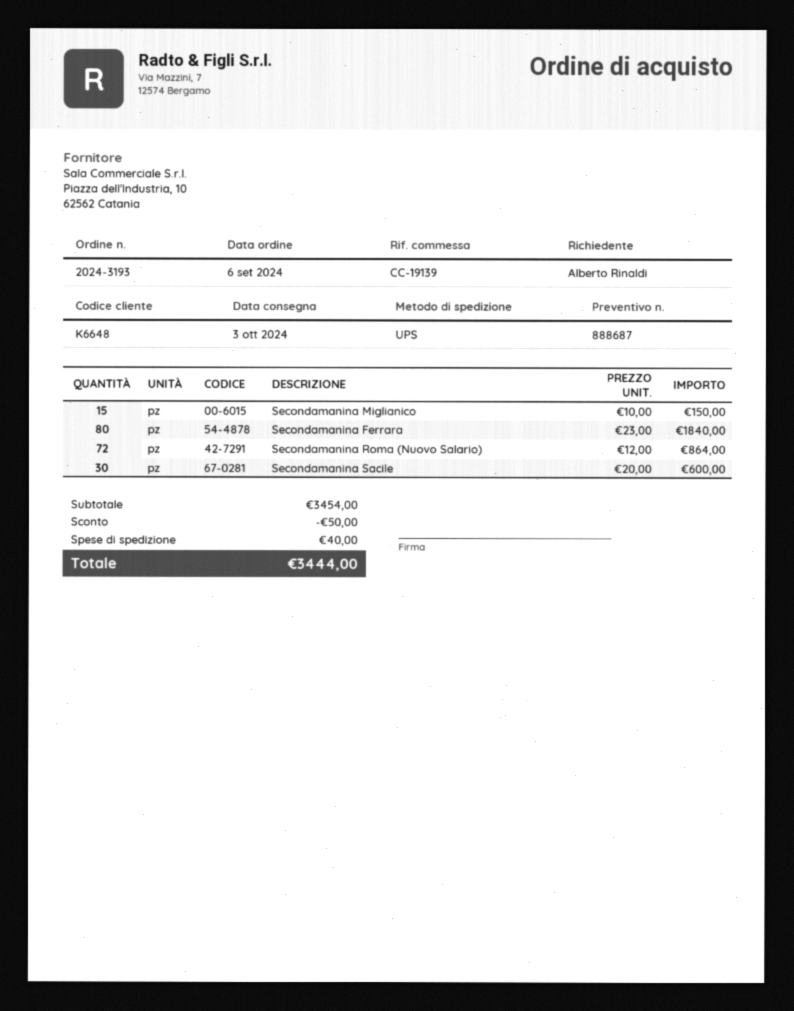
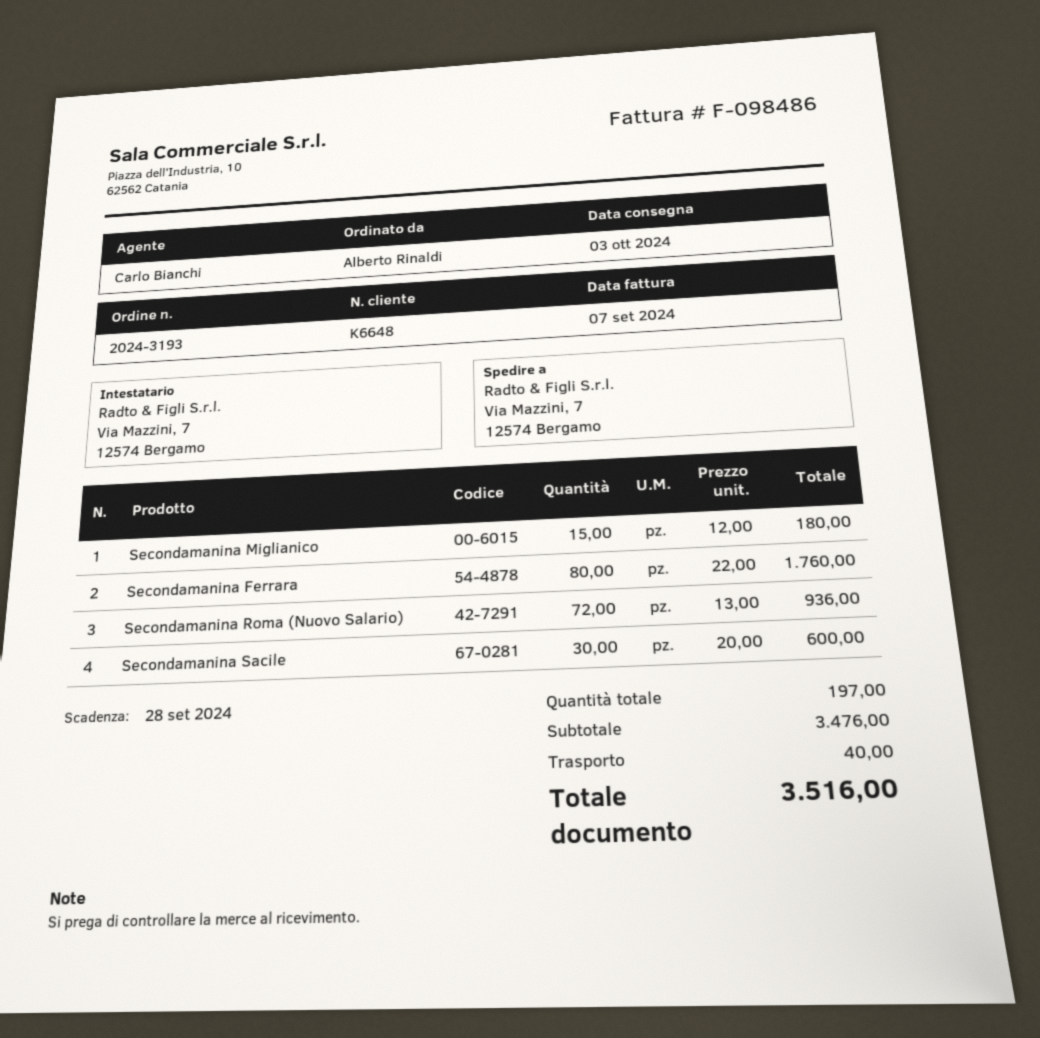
Secondamanina Miglianico: 15 x 10.00 = 150.00 -> 15 x 12.00 = 180.00
Secondamanina Ferrara: 80 x 23.00 = 1840.00 -> 80 x 22.00 = 1760.00
Secondamanina Roma (Nuovo Salario): 72 x 12.00 = 864.00 -> 72 x 13.00 = 936.00
subtotal: 3454.00 -> 3476.00
discount: 50.00 -> none
total: 3444.00 -> 3516.00

